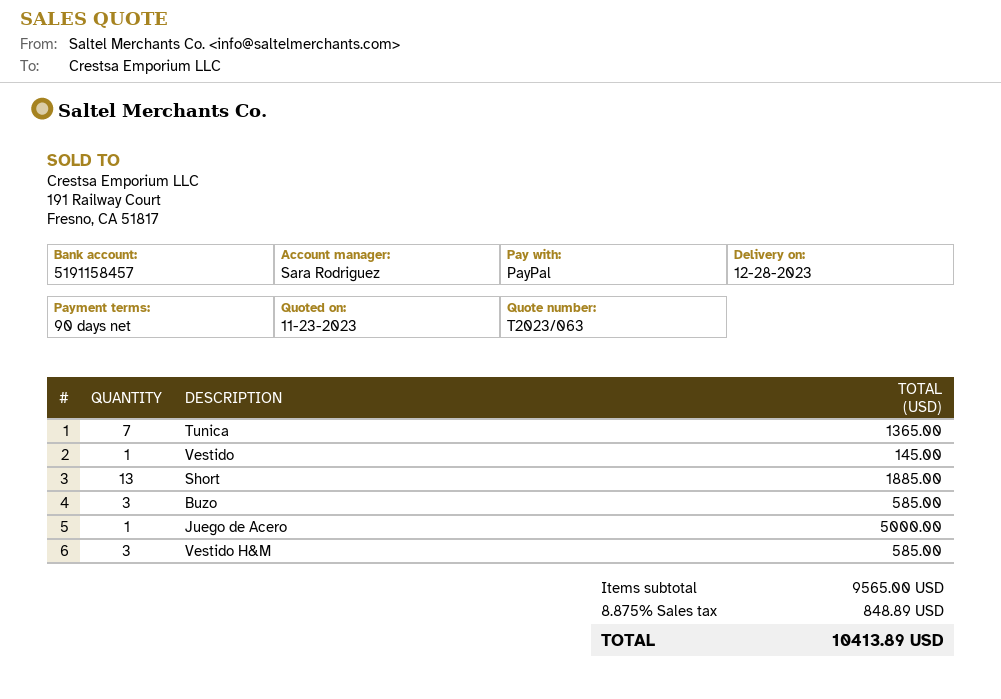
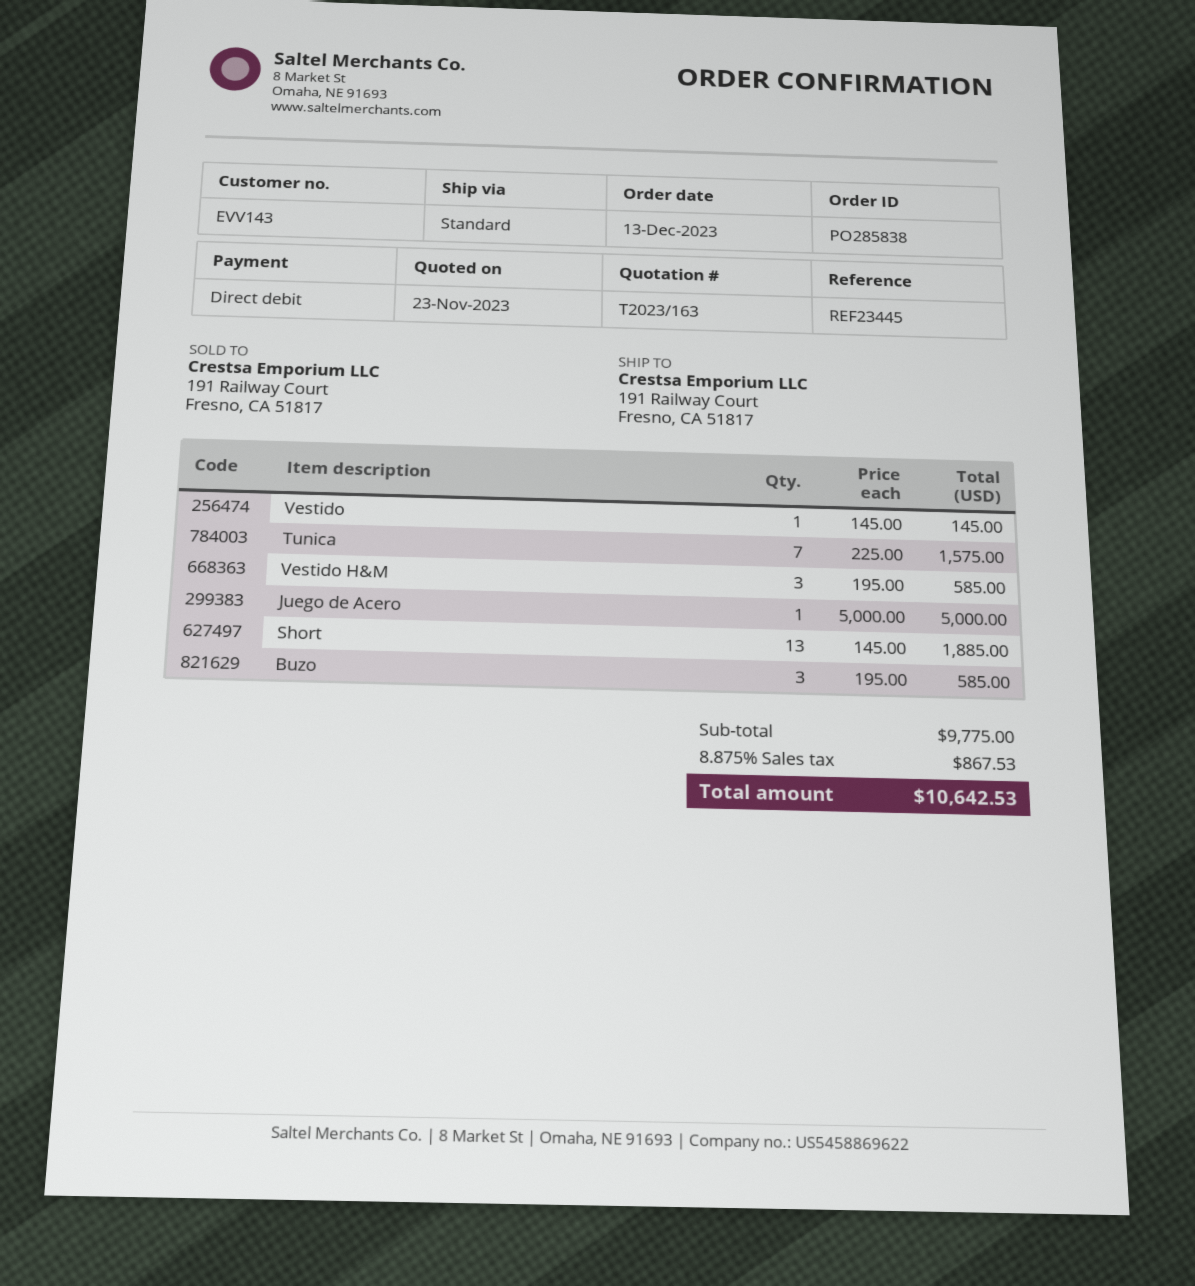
quote number: T2023/063 -> T2023/163
payment method: PayPal -> direct debit
Tunica: 7 for 1365.00 -> 7 for 1575.00
subtotal: 9565.00 -> 9775.00
tax: 8.875% = 848.89 -> 8.875% = 867.53
total: 10413.89 -> 10642.53

